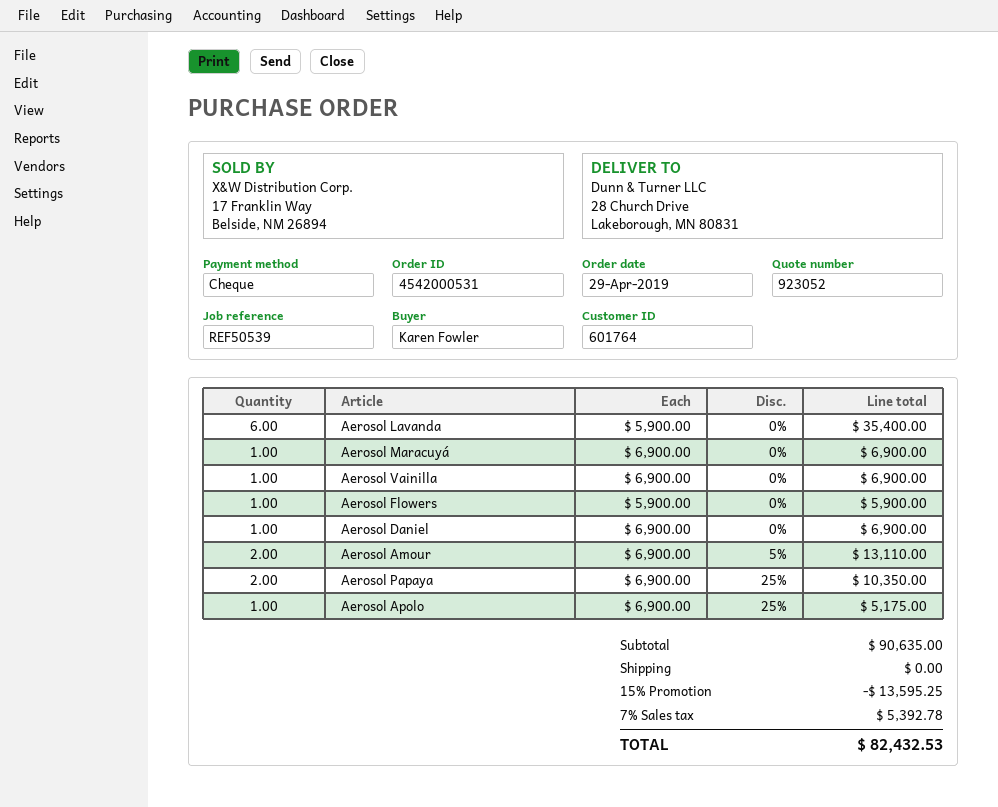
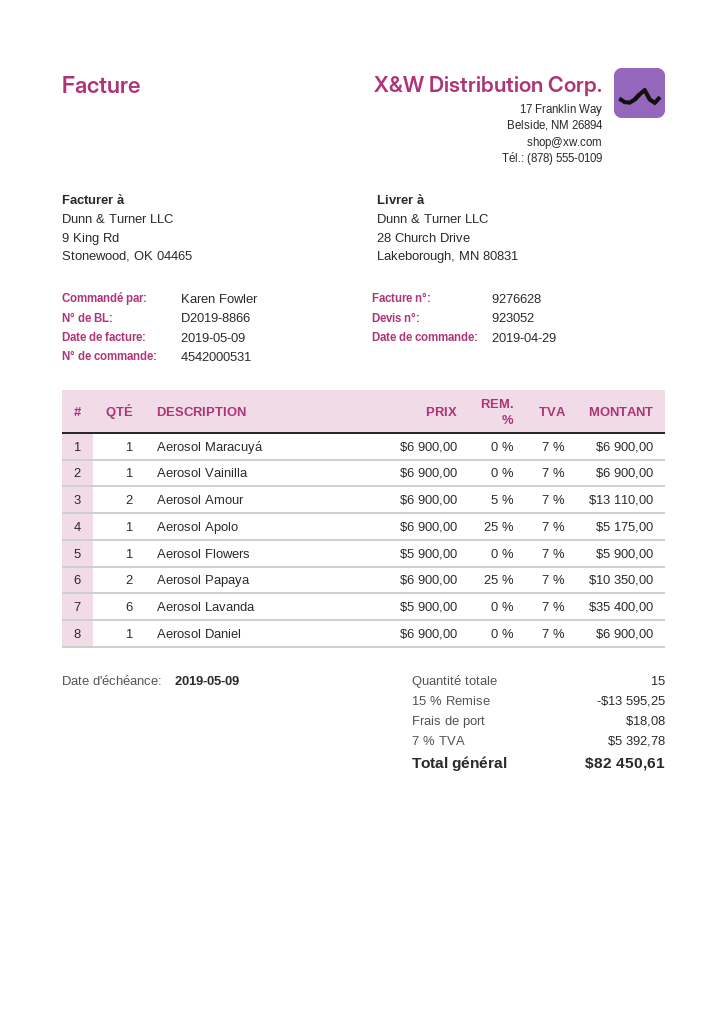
shipping: 0.00 -> 18.08
total: 82432.53 -> 82450.61

